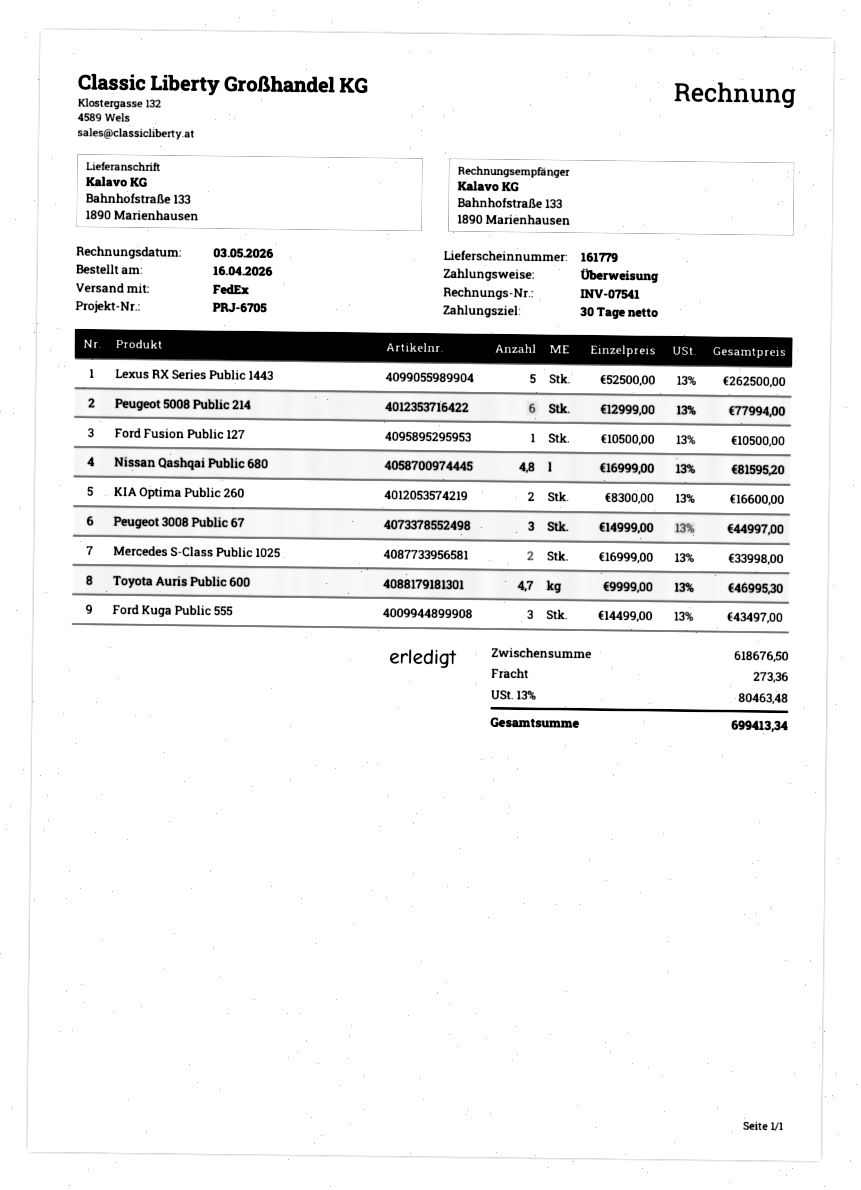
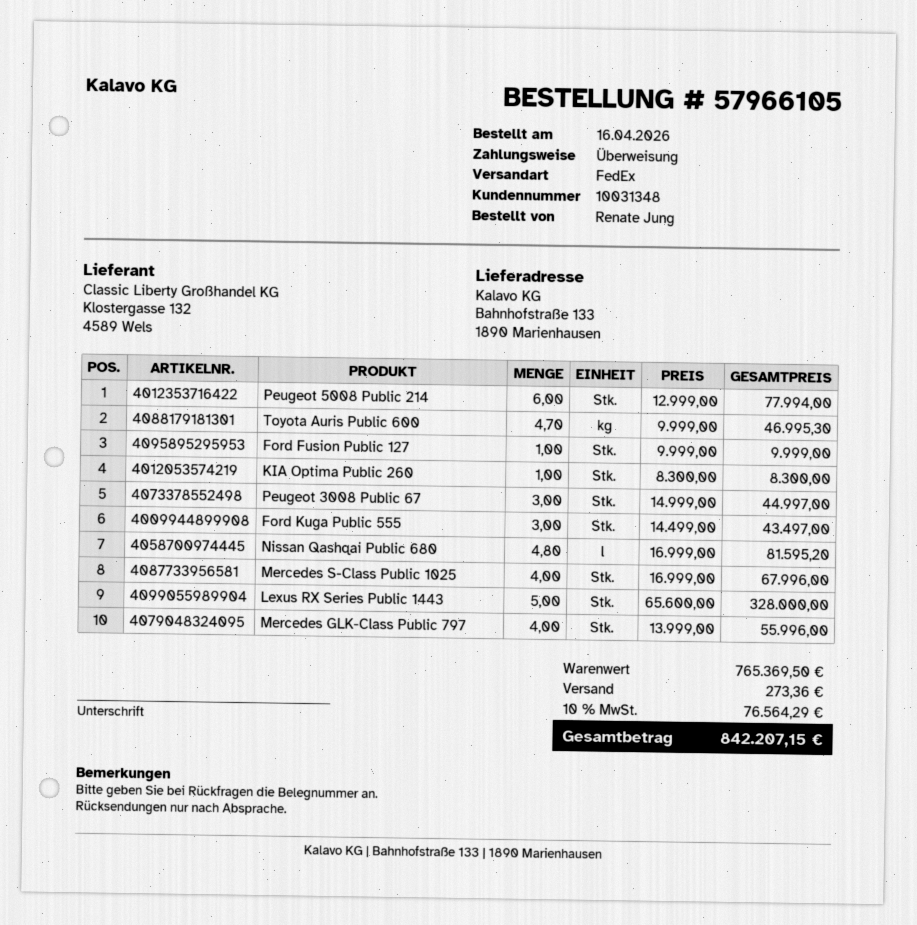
Lexus RX Series Public 1443: 5 x 52500.00 = 262500.00 -> 5 x 65600.00 = 328000.00
Ford Fusion Public 127: 1 x 10500.00 = 10500.00 -> 1 x 9999.00 = 9999.00
KIA Optima Public 260: 2 x 8300.00 = 16600.00 -> 1 x 8300.00 = 8300.00
Mercedes S-Class Public 1025: 2 x 16999.00 = 33998.00 -> 4 x 16999.00 = 67996.00
Mercedes GLK-Class Public 797: none -> 4 x 13999.00 = 55996.00
subtotal: 618676.50 -> 765369.50
tax: 13% = 80463.48 -> 10% = 76564.29
total: 699413.34 -> 842207.15

